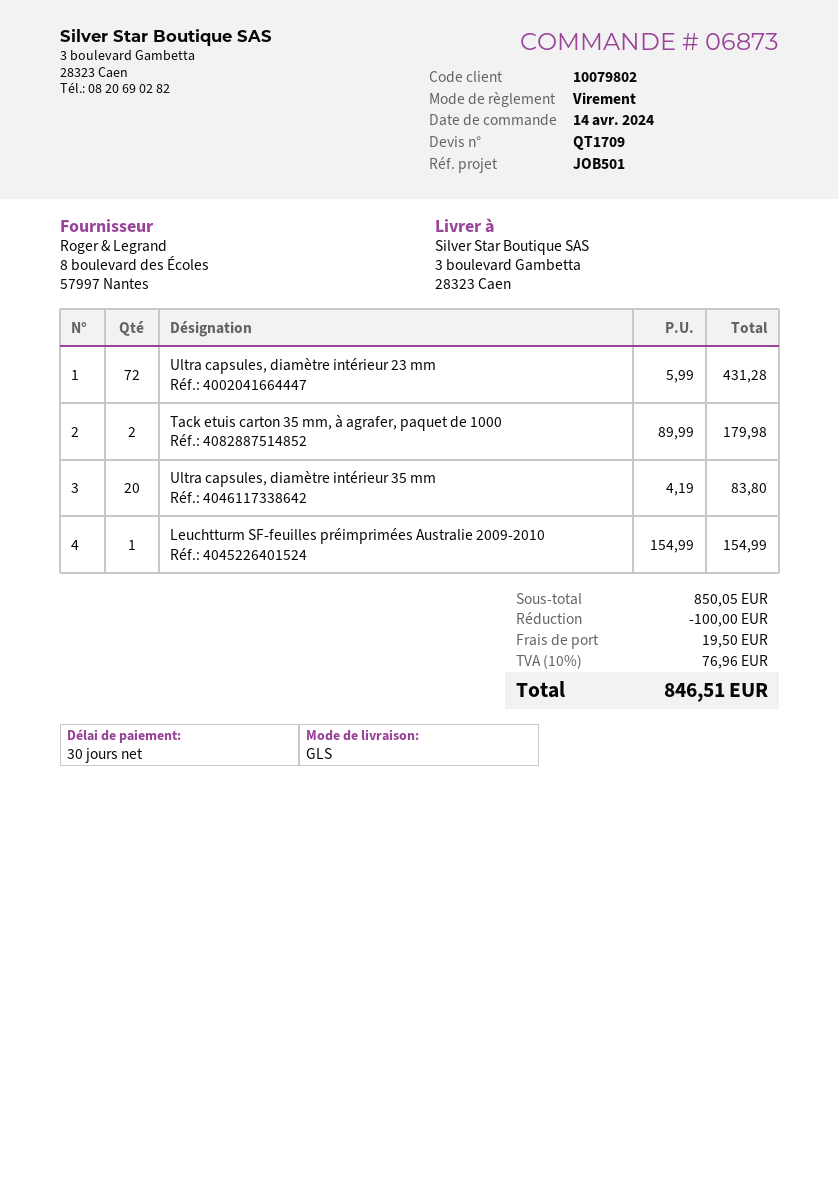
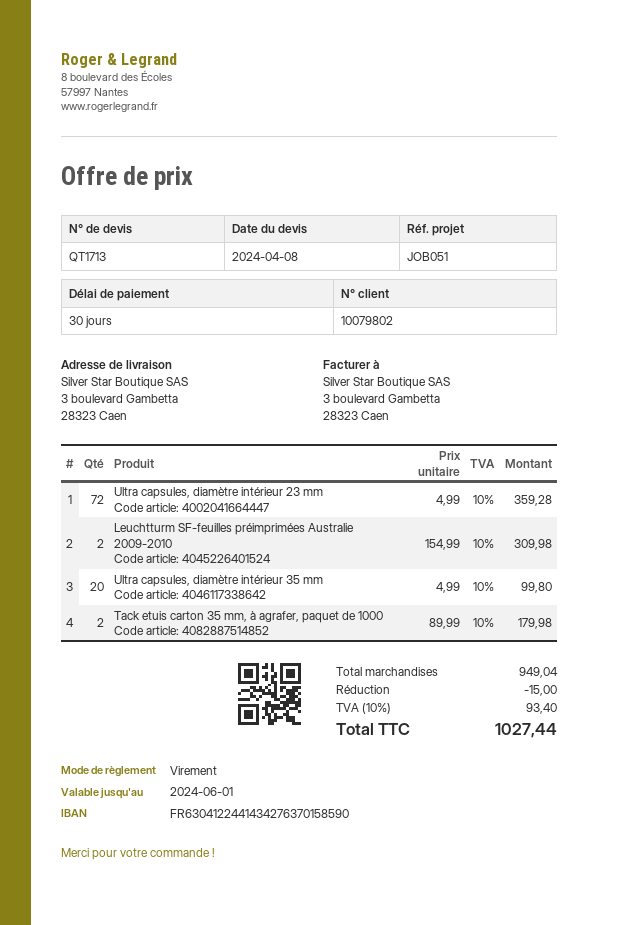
quote number: QT1709 -> QT1713
reference: JOB501 -> JOB051
Ultra capsules, diamètre intérieur 23 mm: 72 x 5.99 = 431.28 -> 72 x 4.99 = 359.28
Ultra capsules, diamètre intérieur 35 mm: 20 x 4.19 = 83.80 -> 20 x 4.99 = 99.80
Leuchtturm SF-feuilles préimprimées Australie 2009-2010: 1 x 154.99 = 154.99 -> 2 x 154.99 = 309.98
subtotal: 850.05 -> 949.04
discount: 100.00 -> 15.00
shipping: 19.50 -> none
tax: 10% = 76.96 -> 10% = 93.40
total: 846.51 -> 1027.44

